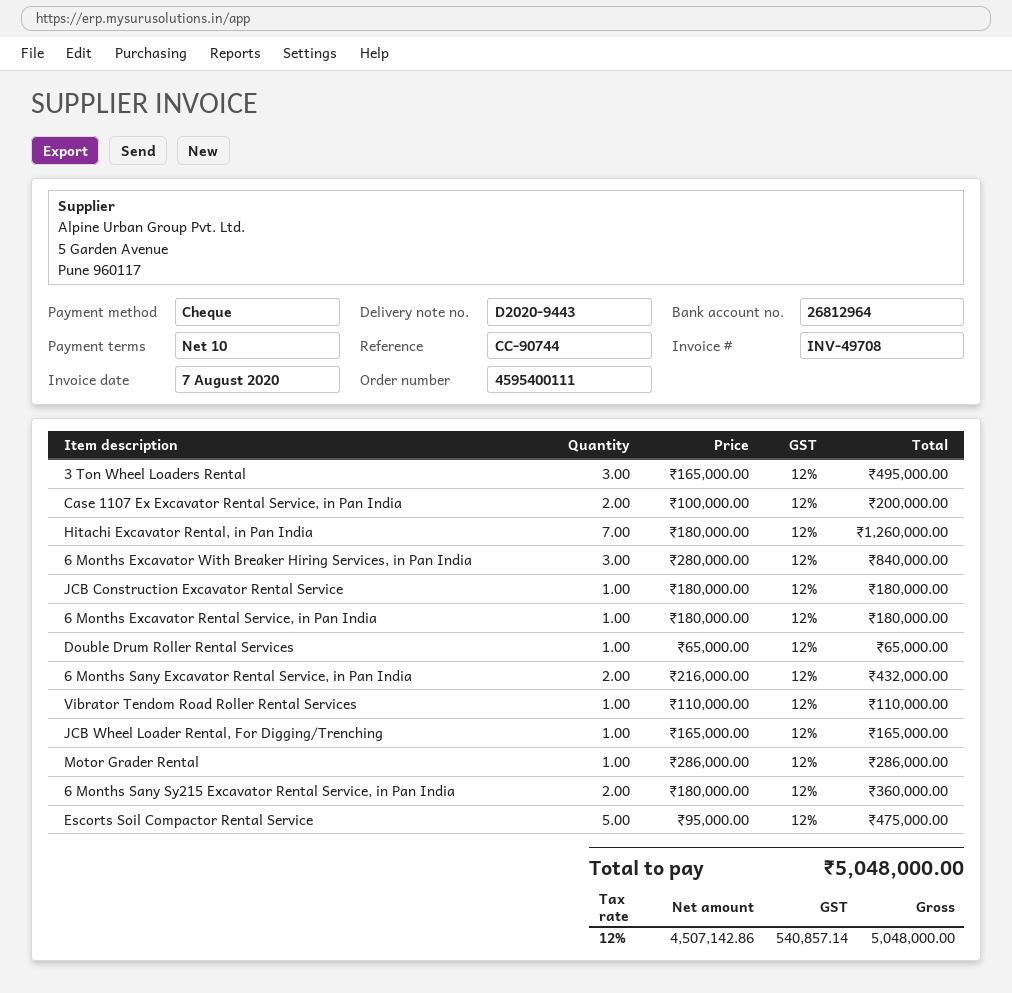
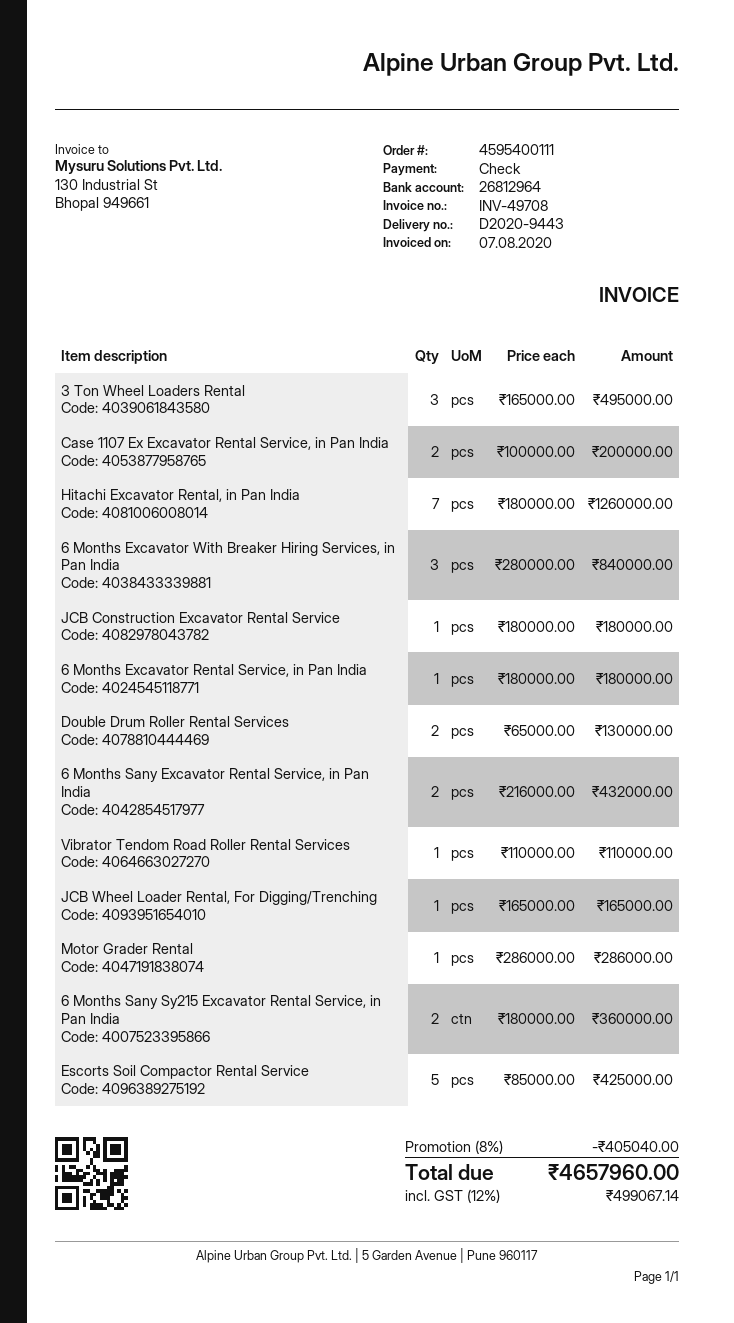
Double Drum Roller Rental Services: 1 x 65000.00 = 65000.00 -> 2 x 65000.00 = 130000.00
Escorts Soil Compactor Rental Service: 5 x 95000.00 = 475000.00 -> 5 x 85000.00 = 425000.00
discount: none -> 8% = 405040.00
tax: 12% = 540857.14 -> 12% = 499067.14
total: 5048000.00 -> 4657960.00

